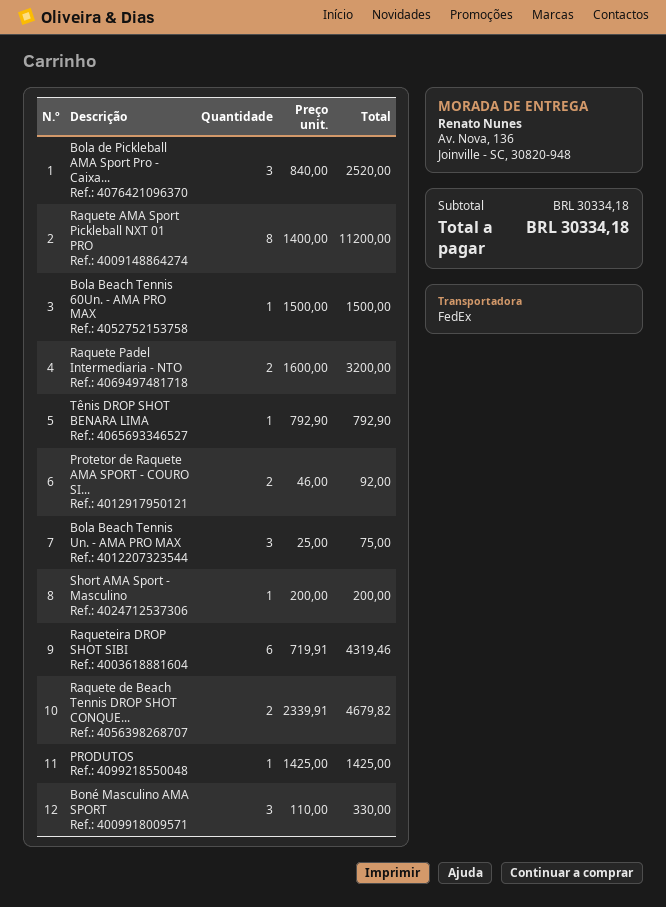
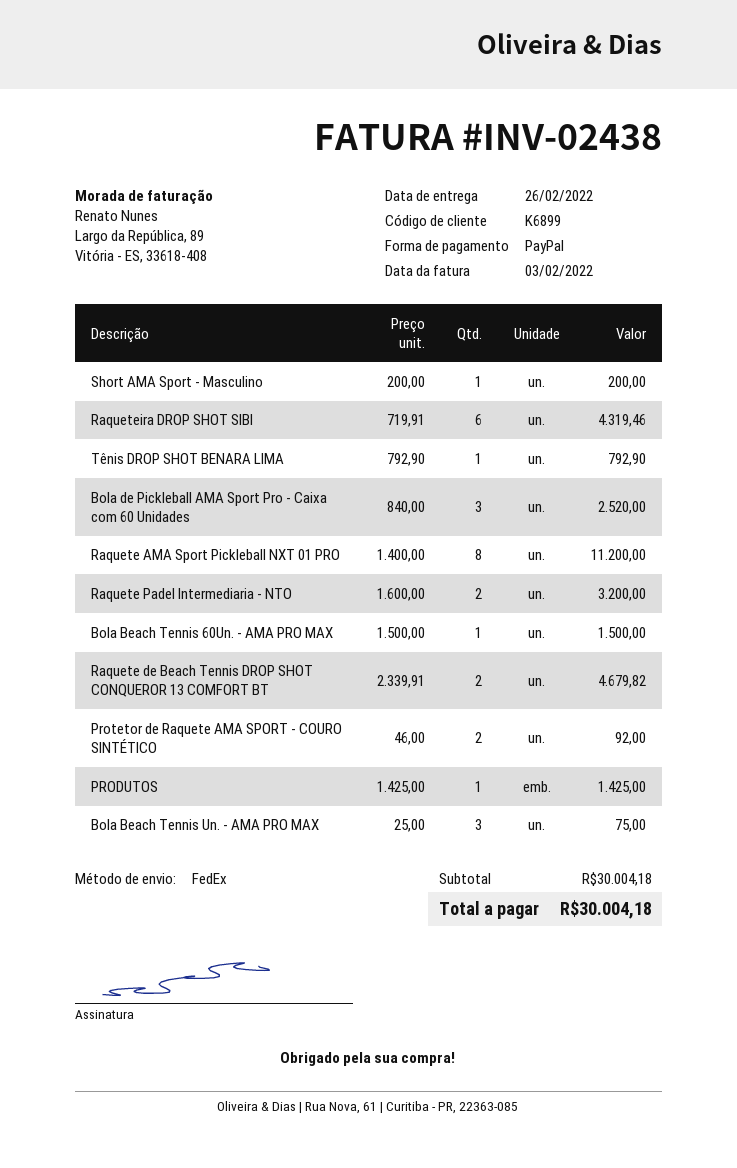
Boné Masculino AMA SPORT: 3 x 110.00 = 330.00 -> none
subtotal: 30334.18 -> 30004.18
total: 30334.18 -> 30004.18

